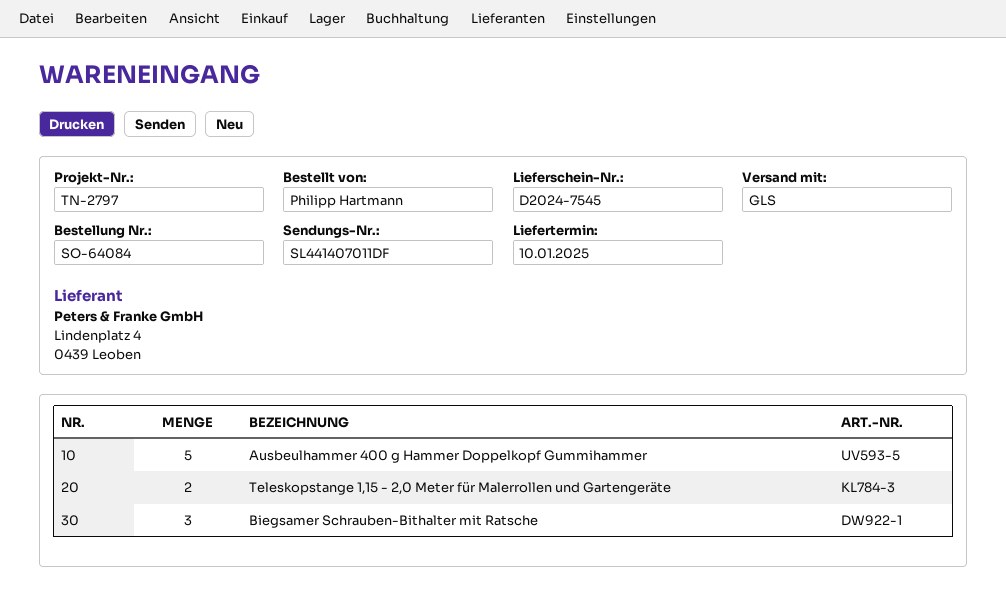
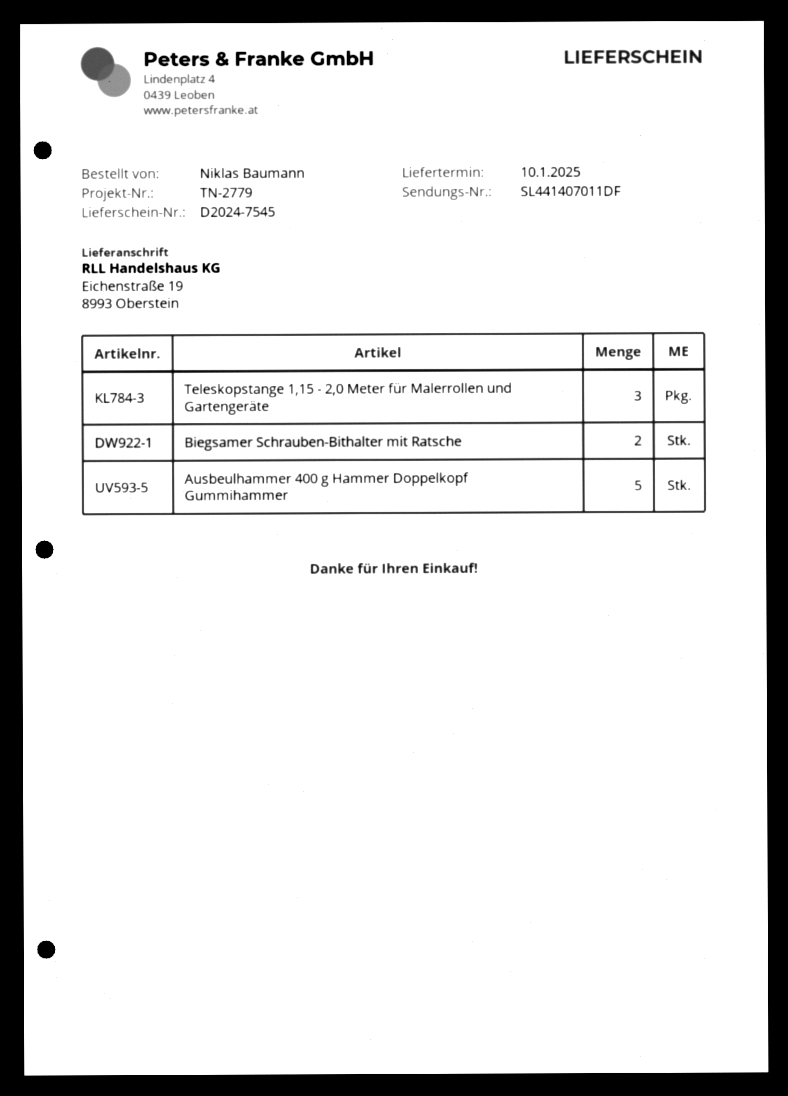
reference: TN-2797 -> TN-2779
ordered by: Philipp Hartmann -> Niklas Baumann
Teleskopstange 1,15 - 2,0 Meter für Malerrollen und Gartengeräte: 2 -> 3
Biegsamer Schrauben-Bithalter mit Ratsche: 3 -> 2

